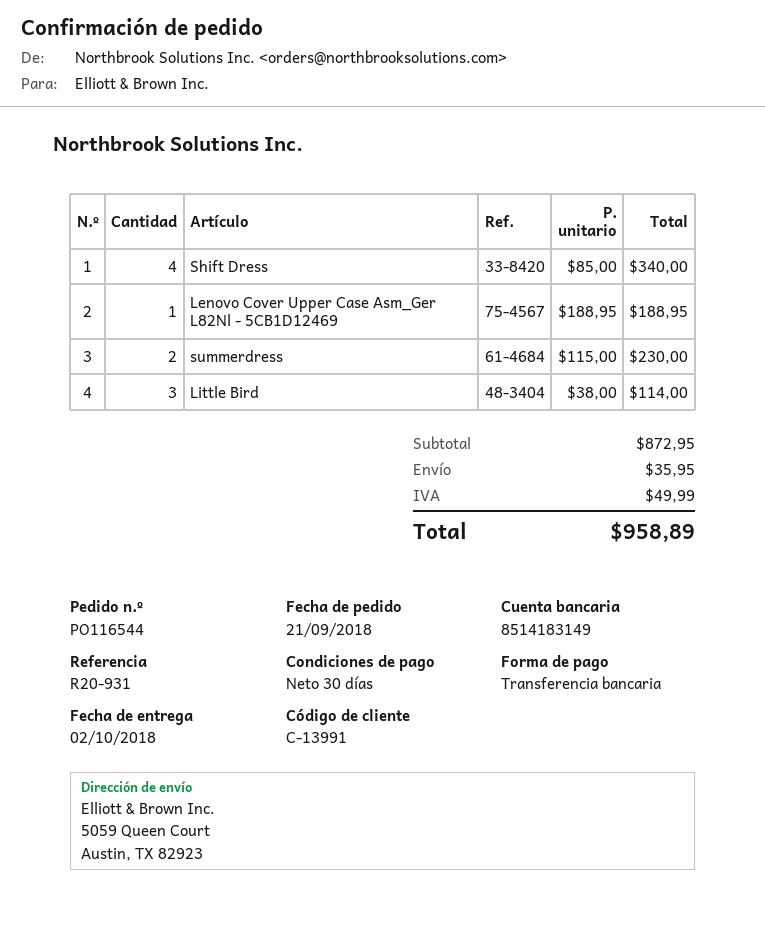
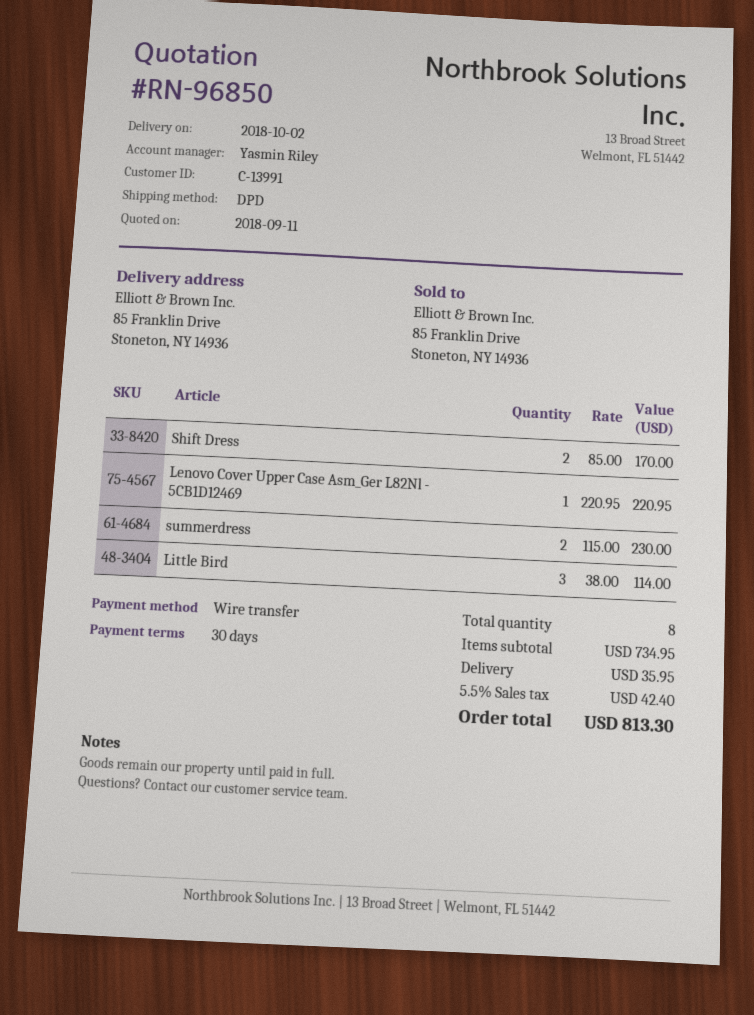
ship to: 5059 Queen Court, Austin, TX 82923 -> 85 Franklin Drive, Stoneton, NY 14936
Shift Dress: 4 x 85.00 = 340.00 -> 2 x 85.00 = 170.00
Lenovo Cover Upper Case Asm_Ger L82Nl - 5CB1D12469: 1 x 188.95 = 188.95 -> 1 x 220.95 = 220.95
subtotal: 872.95 -> 734.95
tax: 49.99 -> 42.40
total: 958.89 -> 813.30

